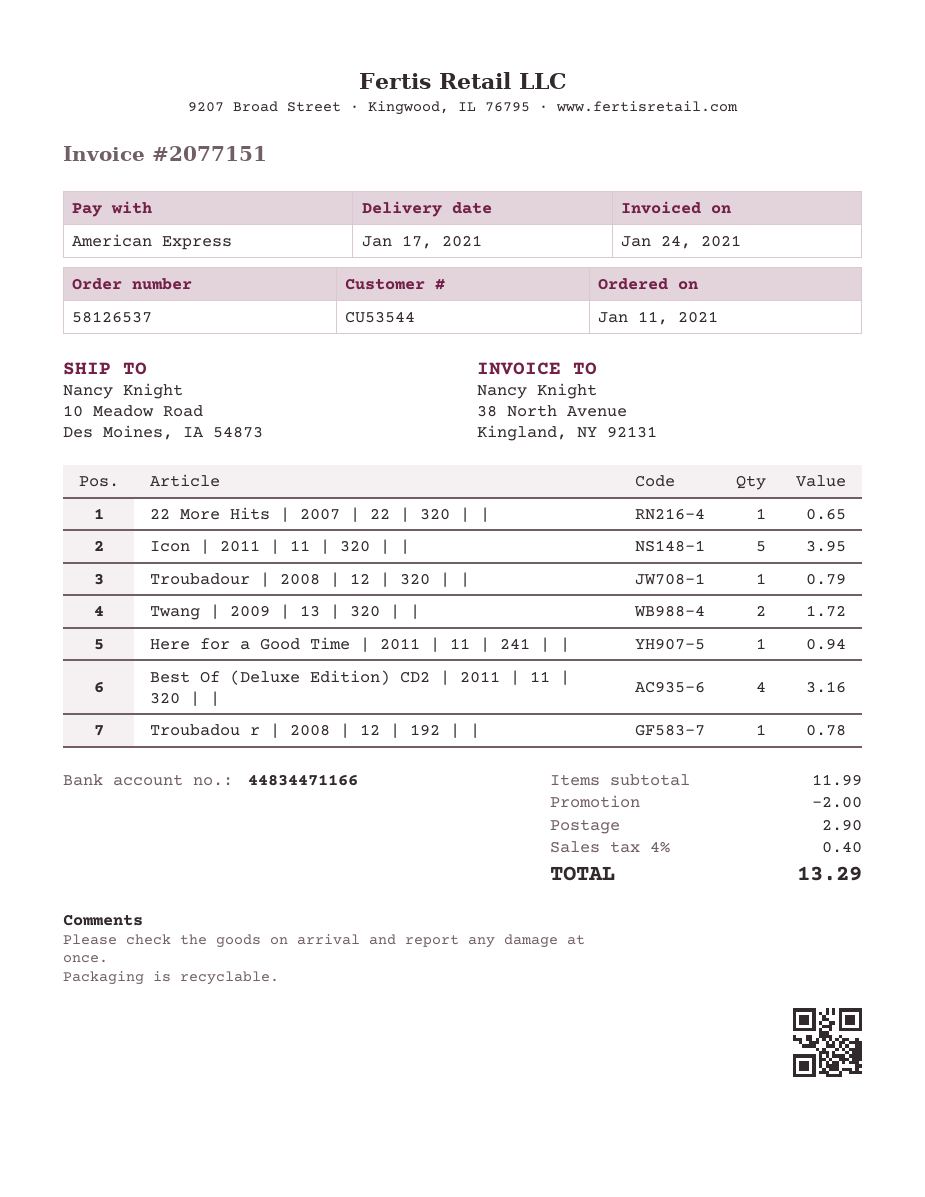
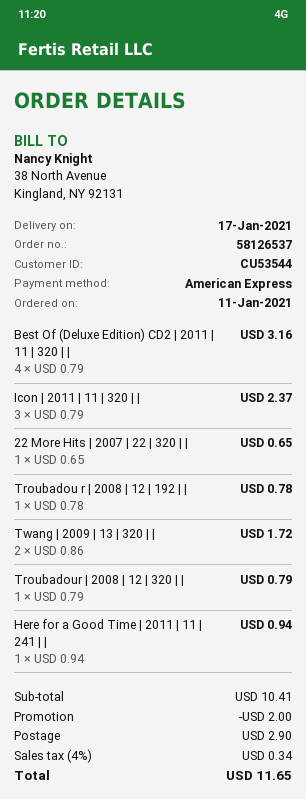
Icon | 2011 | 11 | 320 | |: 5 for 3.95 -> 3 for 2.37
subtotal: 11.99 -> 10.41
tax: 4% = 0.40 -> 4% = 0.34
total: 13.29 -> 11.65

